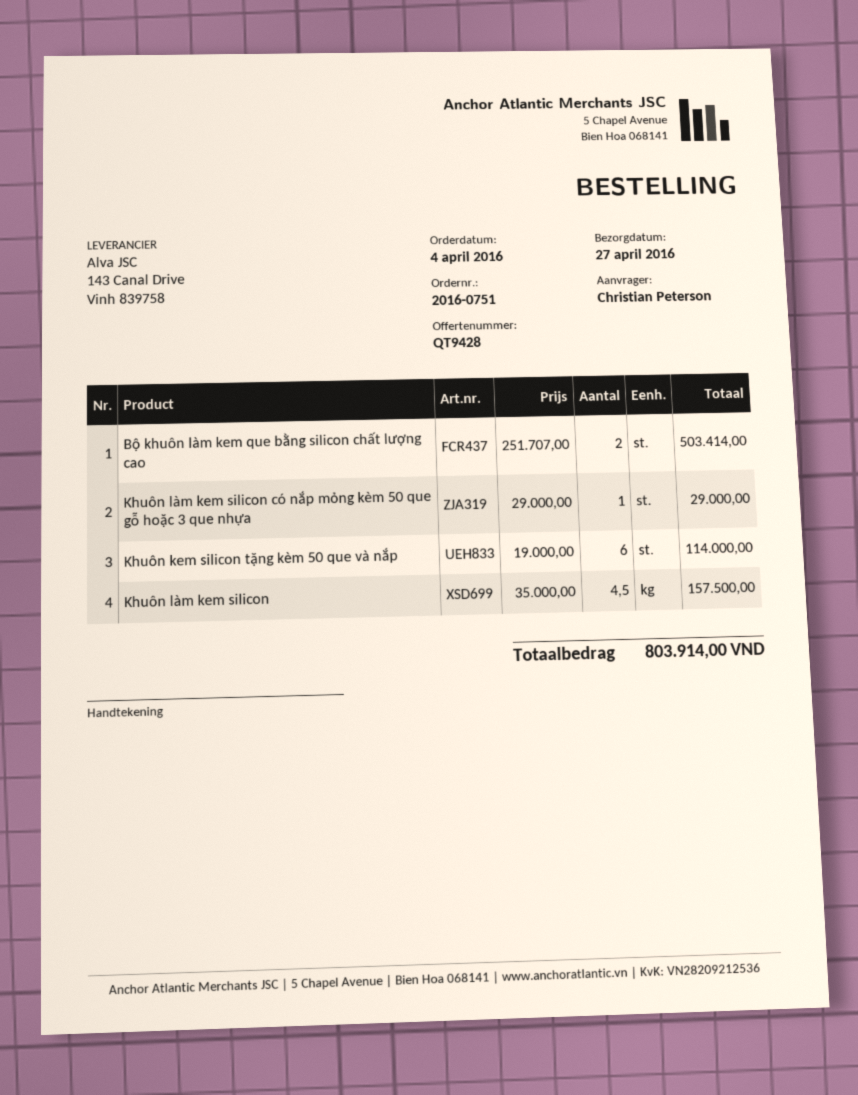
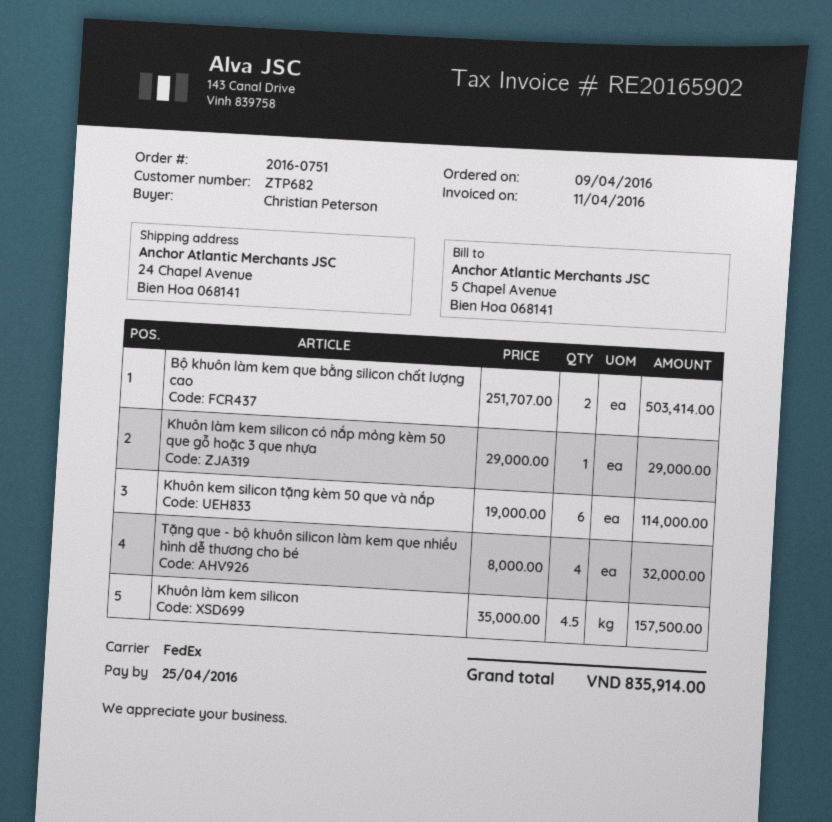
order date: 2016-04-04 -> 2016-04-09
Tặng que - bộ khuôn silicon làm kem que nhiều hình dễ thương cho bé: none -> 4 x 8000.00 = 32000.00
total: 803914.00 -> 835914.00

